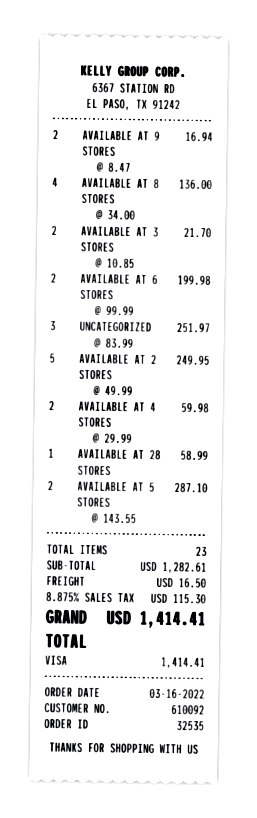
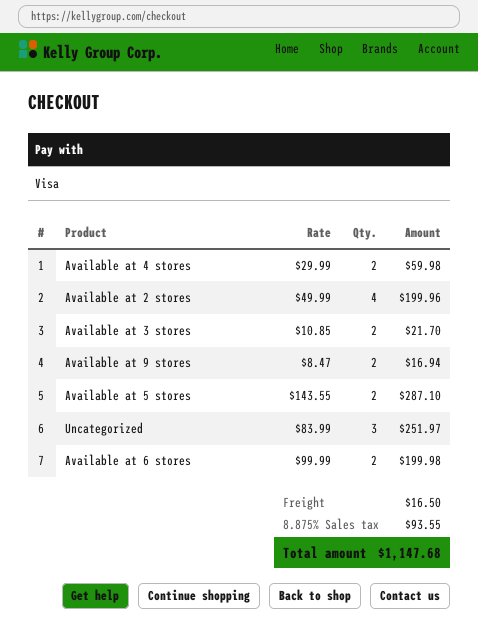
AVAILABLE AT 8 STORES: 4 x 34.00 = 136.00 -> none
AVAILABLE AT 2 STORES: 5 x 49.99 = 249.95 -> 4 x 49.99 = 199.96
AVAILABLE AT 28 STORES: 1 x 58.99 = 58.99 -> none
tax: 8.875% = 115.30 -> 8.875% = 93.55
total: 1414.41 -> 1147.68

